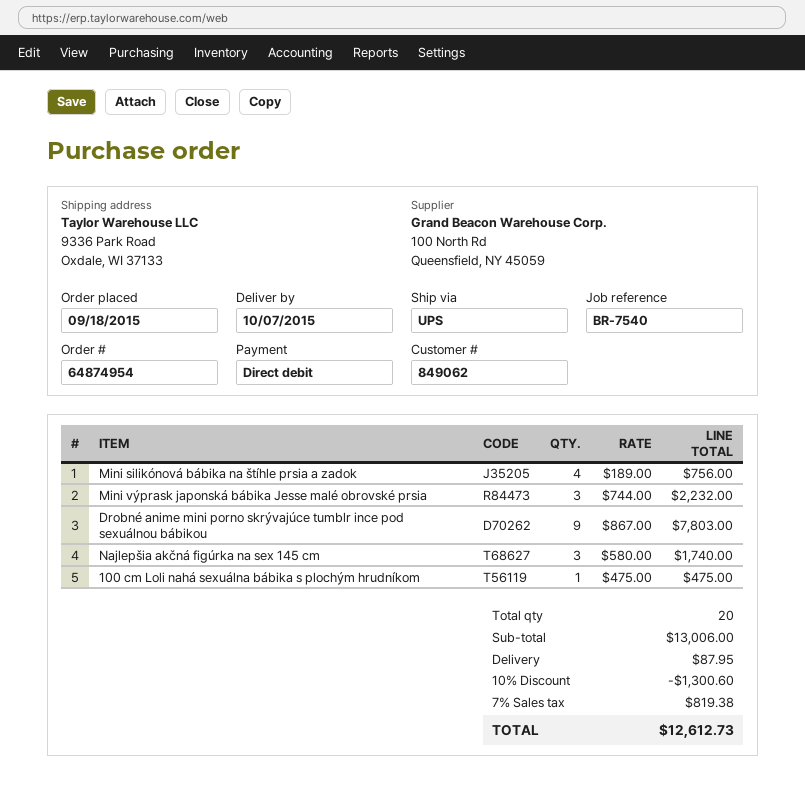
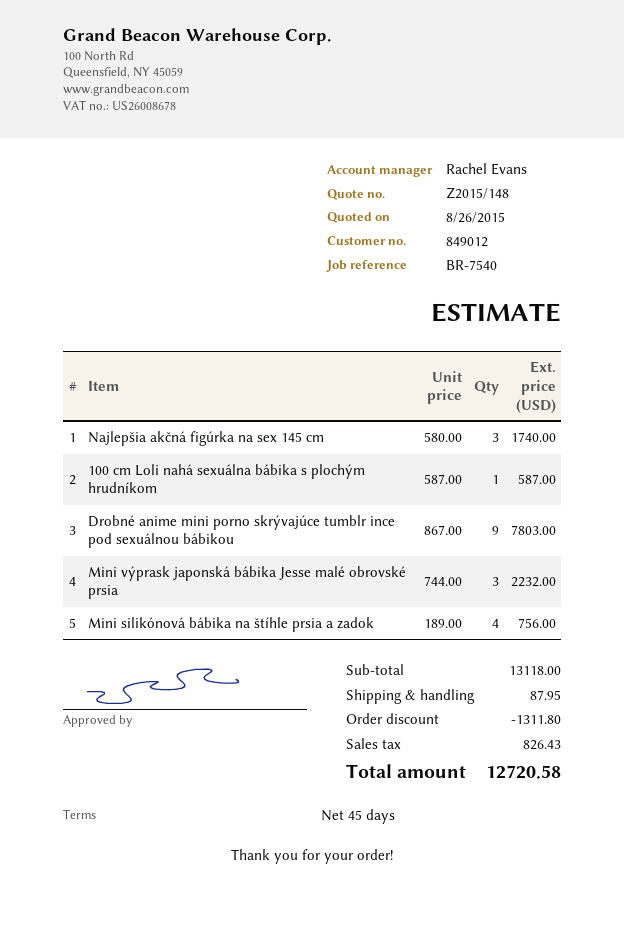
customer number: 849062 -> 849012
100 cm Loli nahá sexuálna bábika s plochým hrudníkom: 1 x 475.00 = 475.00 -> 1 x 587.00 = 587.00
subtotal: 13006.00 -> 13118.00
discount: 1300.60 -> 1311.80
tax: 819.38 -> 826.43
total: 12612.73 -> 12720.58

